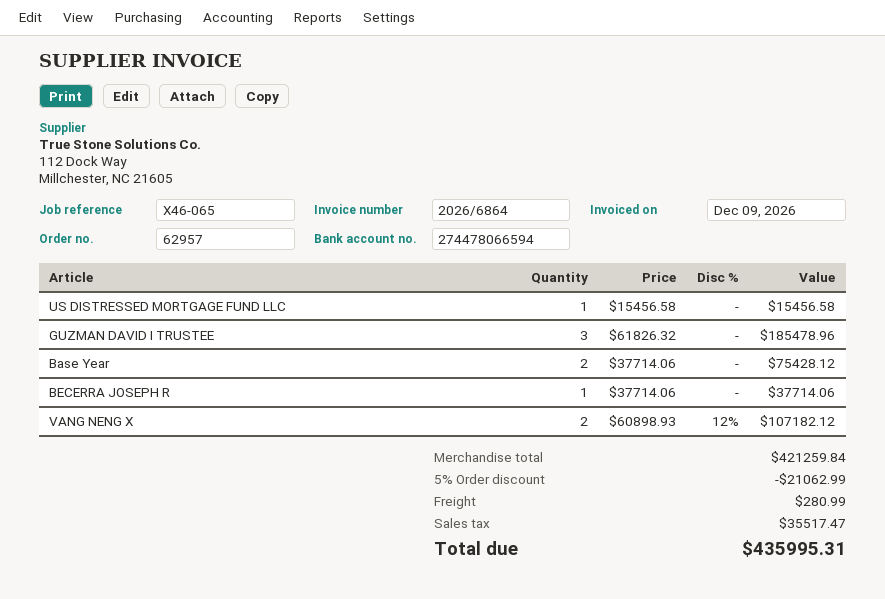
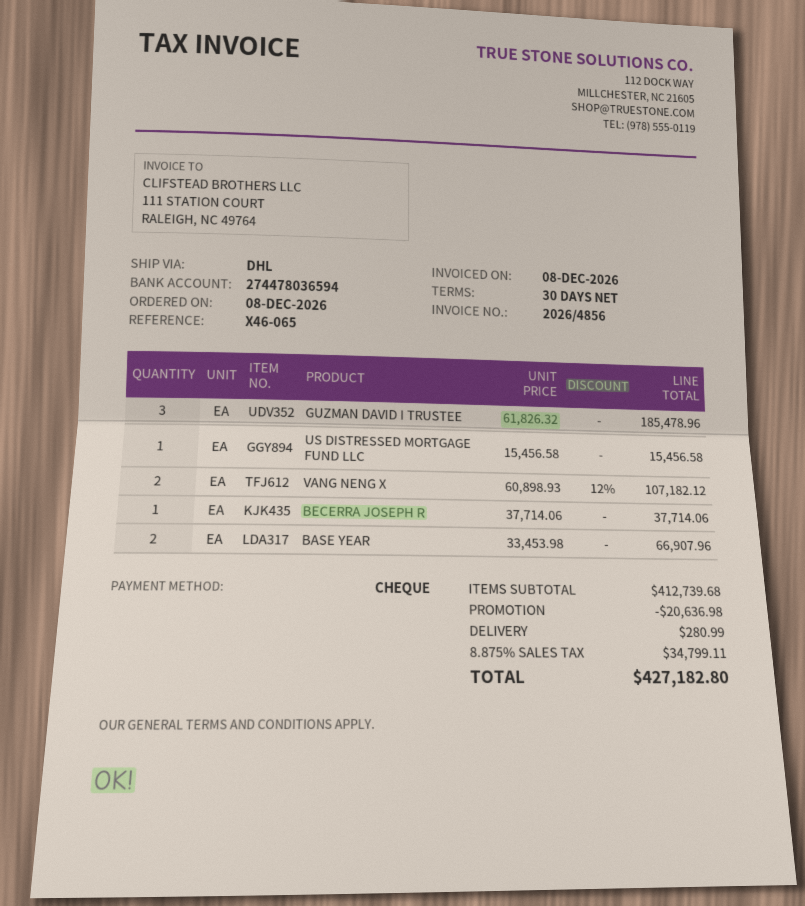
invoice number: 2026/6864 -> 2026/4856
invoice date: 2026-12-09 -> 2026-12-08
bank account: 274478066594 -> 274478036594
Base Year: 2 x 37714.06 = 75428.12 -> 2 x 33453.98 = 66907.96
subtotal: 421259.84 -> 412739.68
discount: 21062.99 -> 20636.98
tax: 35517.47 -> 34799.11
total: 435995.31 -> 427182.80

